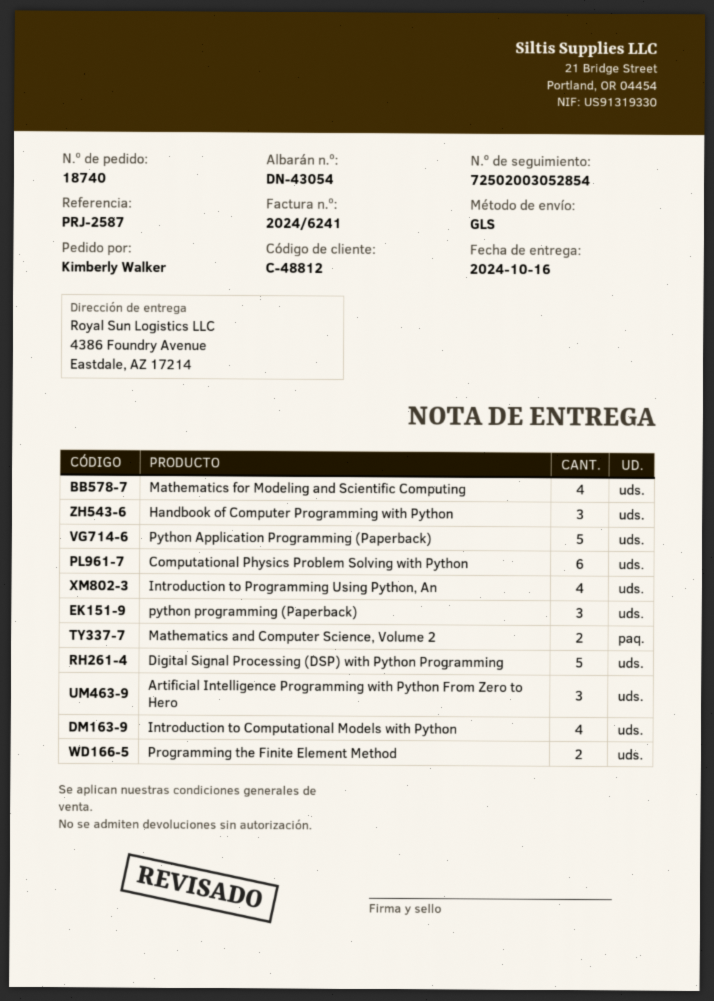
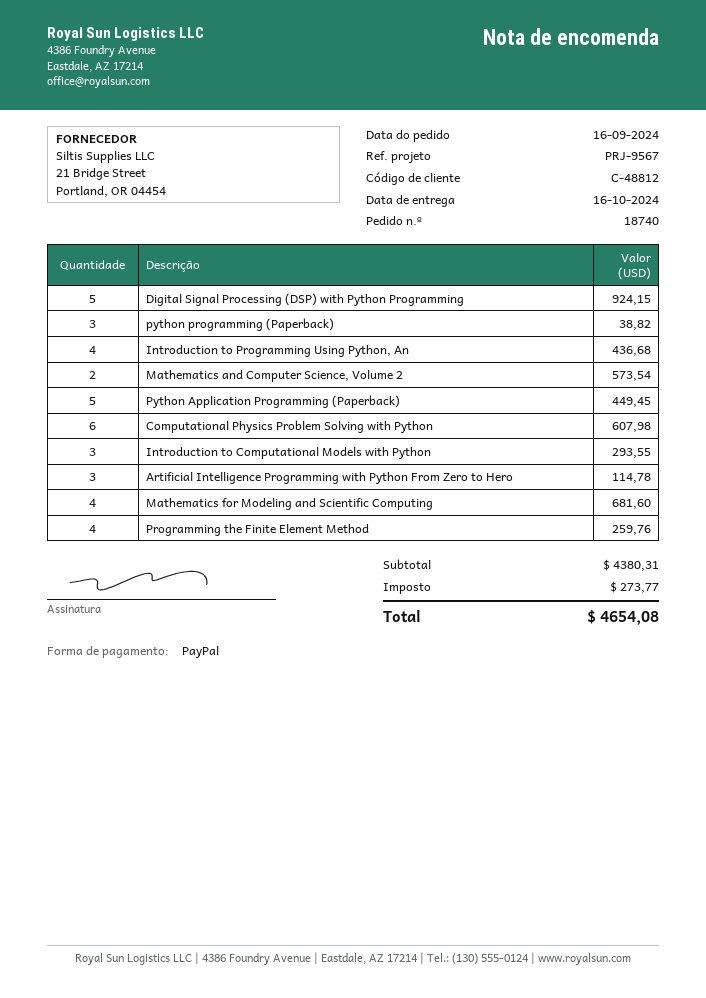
reference: PRJ-2587 -> PRJ-9567
Handbook of Computer Programming with Python: 3 -> none
Introduction to Computational Models with Python: 4 -> 3
Programming the Finite Element Method: 2 -> 4

